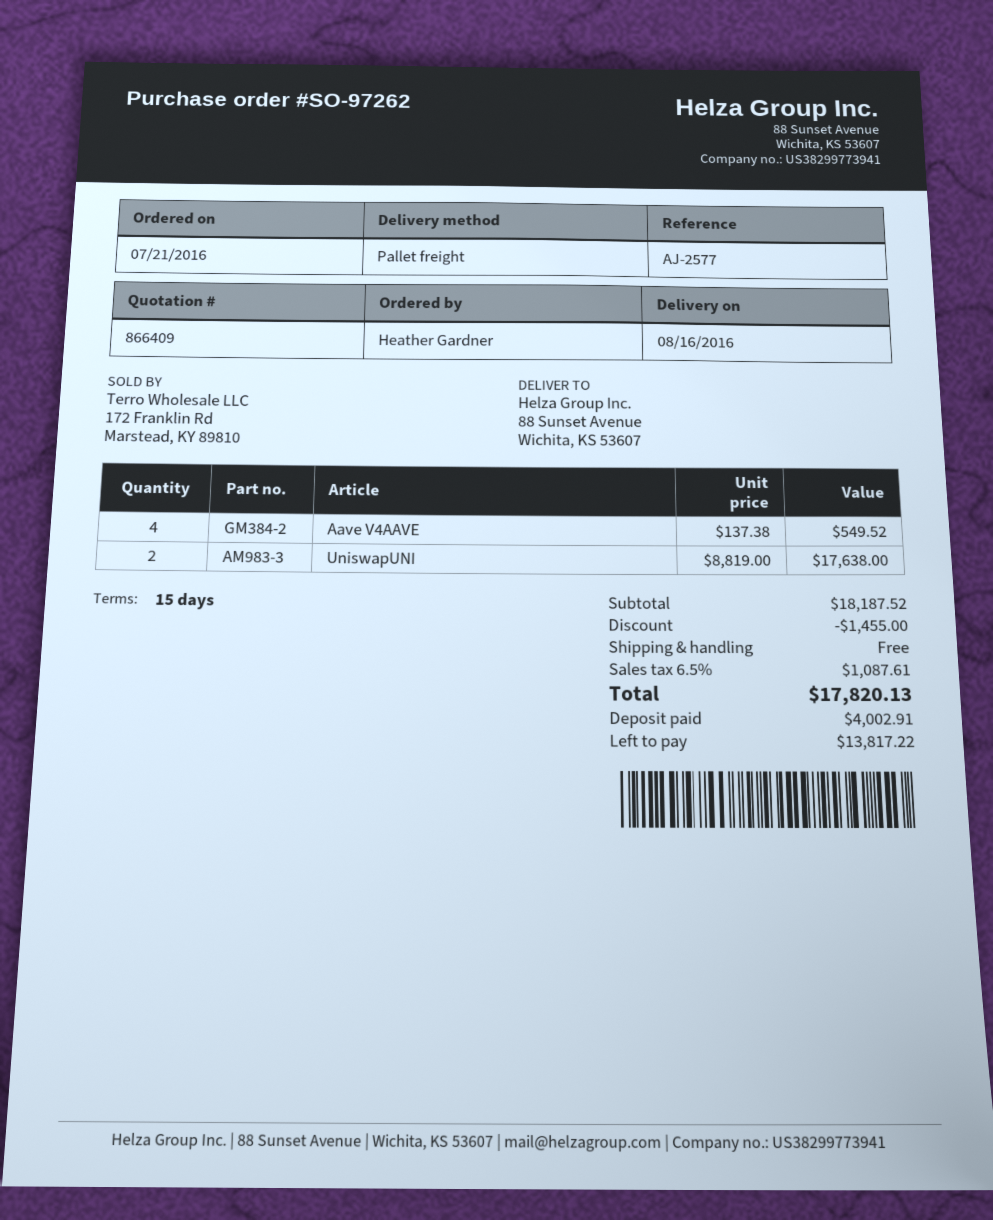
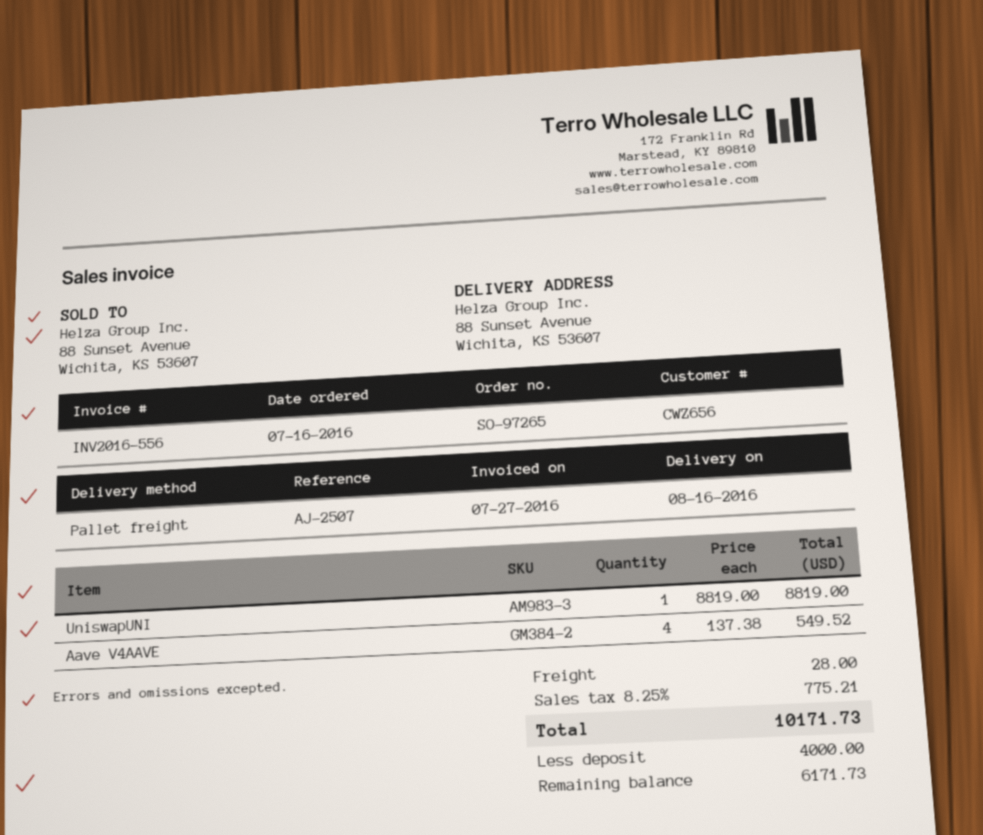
order number: SO-97262 -> SO-97265
order date: 2016-07-21 -> 2016-07-16
reference: AJ-2577 -> AJ-2507
UniswapUNI: 2 x 8819.00 = 17638.00 -> 1 x 8819.00 = 8819.00
discount: 1455.00 -> none
shipping: 0.00 -> 28.00
tax: 6.5% = 1087.61 -> 8.25% = 775.21
total: 17820.13 -> 10171.73
deposit: 4002.91 -> 4000.00
balance: 13817.22 -> 6171.73

